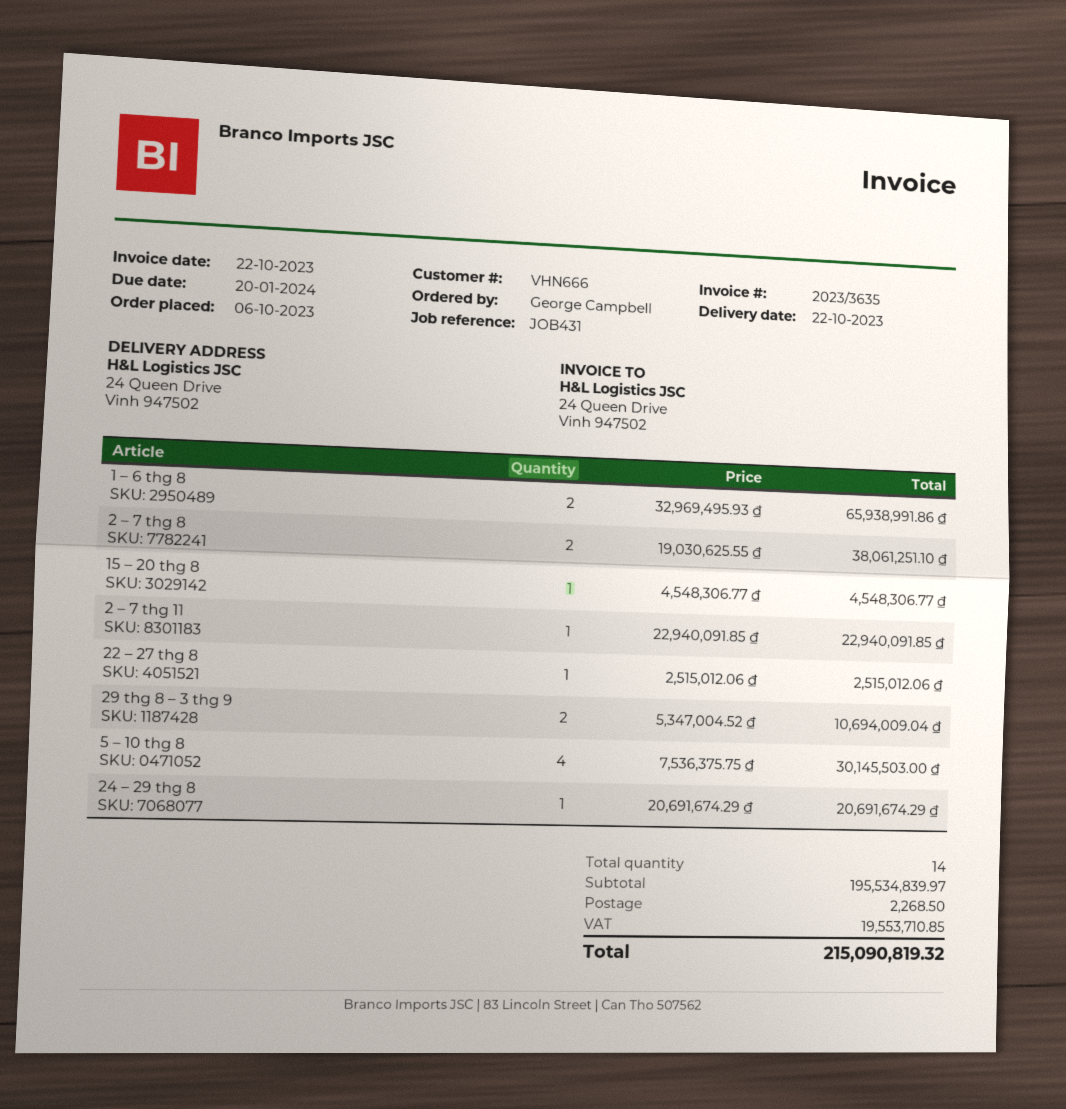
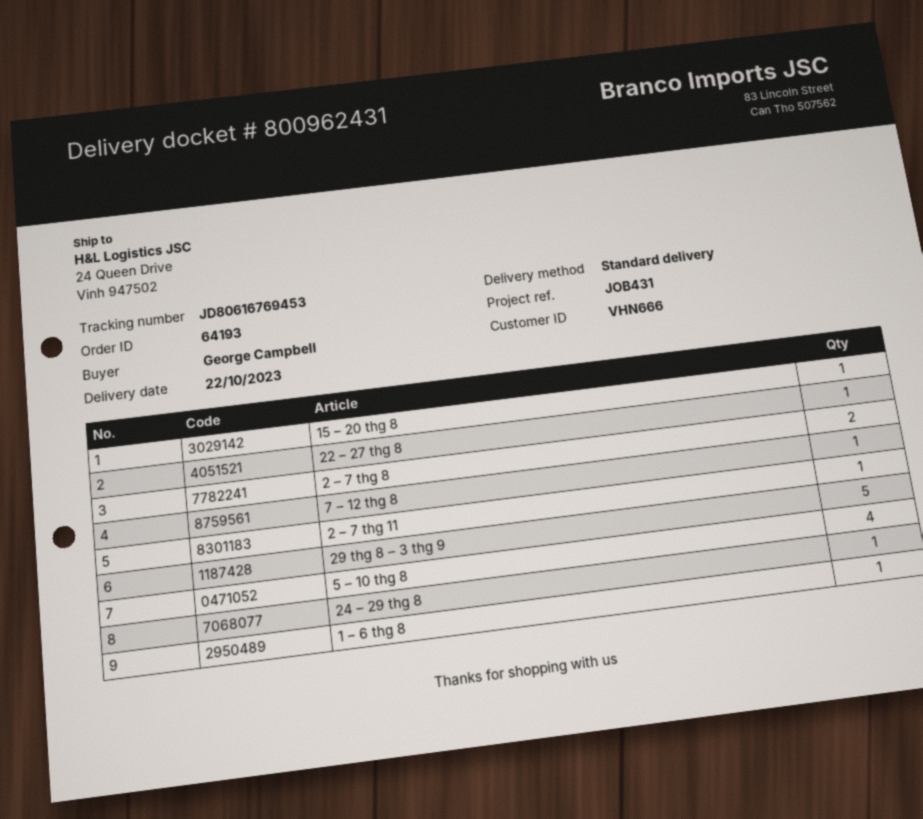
1 – 6 thg 8: 2 -> 1
29 thg 8 – 3 thg 9: 2 -> 5
7 – 12 thg 8: none -> 1

